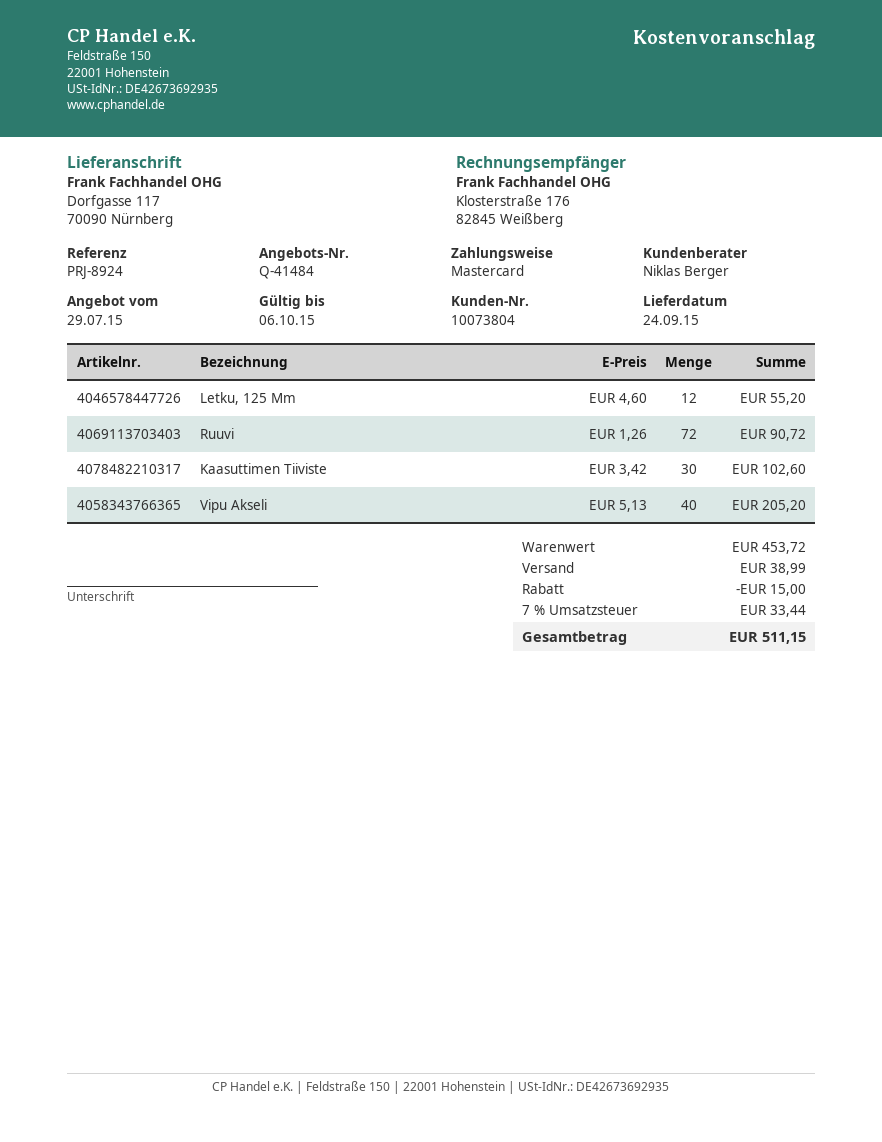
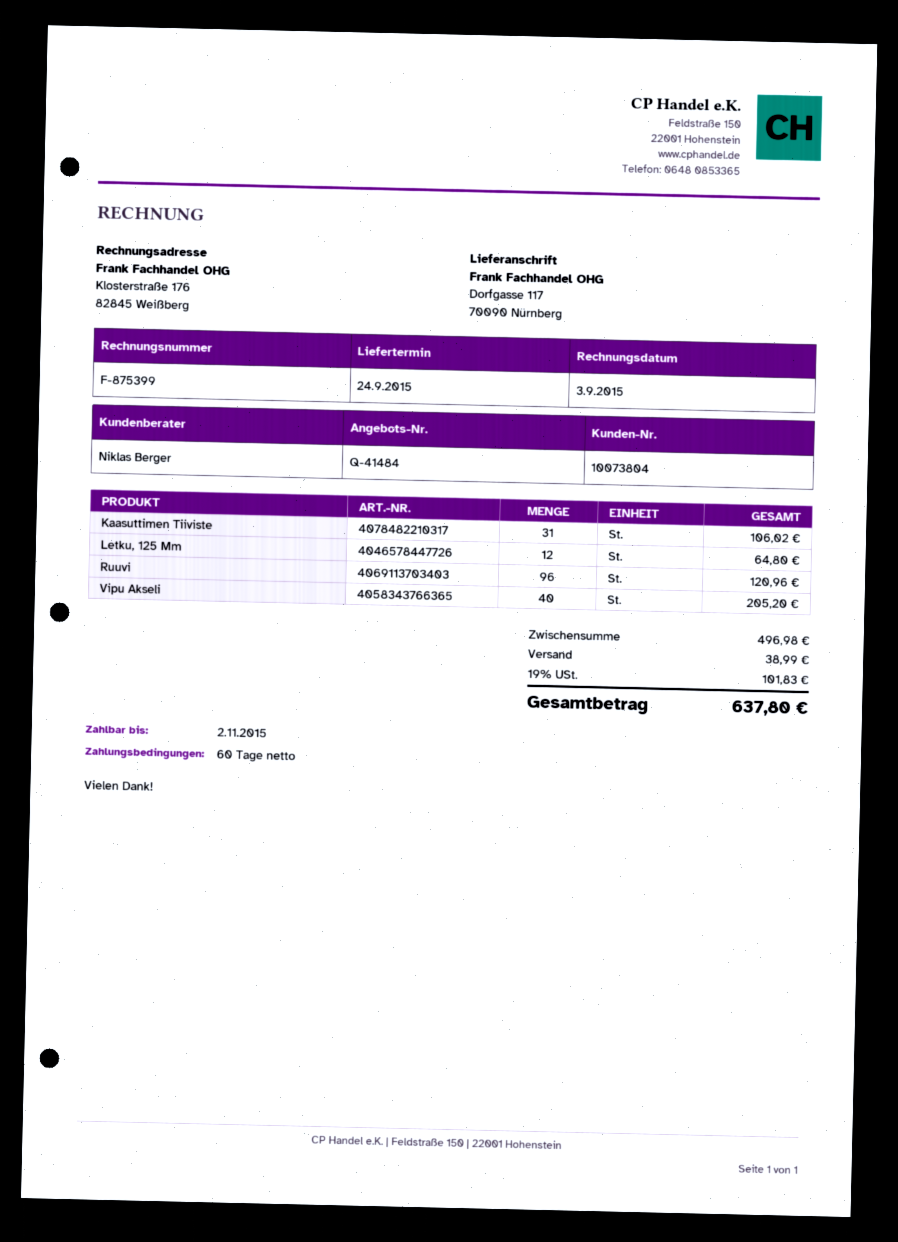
Letku, 125 Mm: 12 for 55.20 -> 12 for 64.80
Ruuvi: 72 for 90.72 -> 96 for 120.96
Kaasuttimen Tiiviste: 30 for 102.60 -> 31 for 106.02
subtotal: 453.72 -> 496.98
discount: 15.00 -> none
tax: 7% = 33.44 -> 19% = 101.83
total: 511.15 -> 637.80

